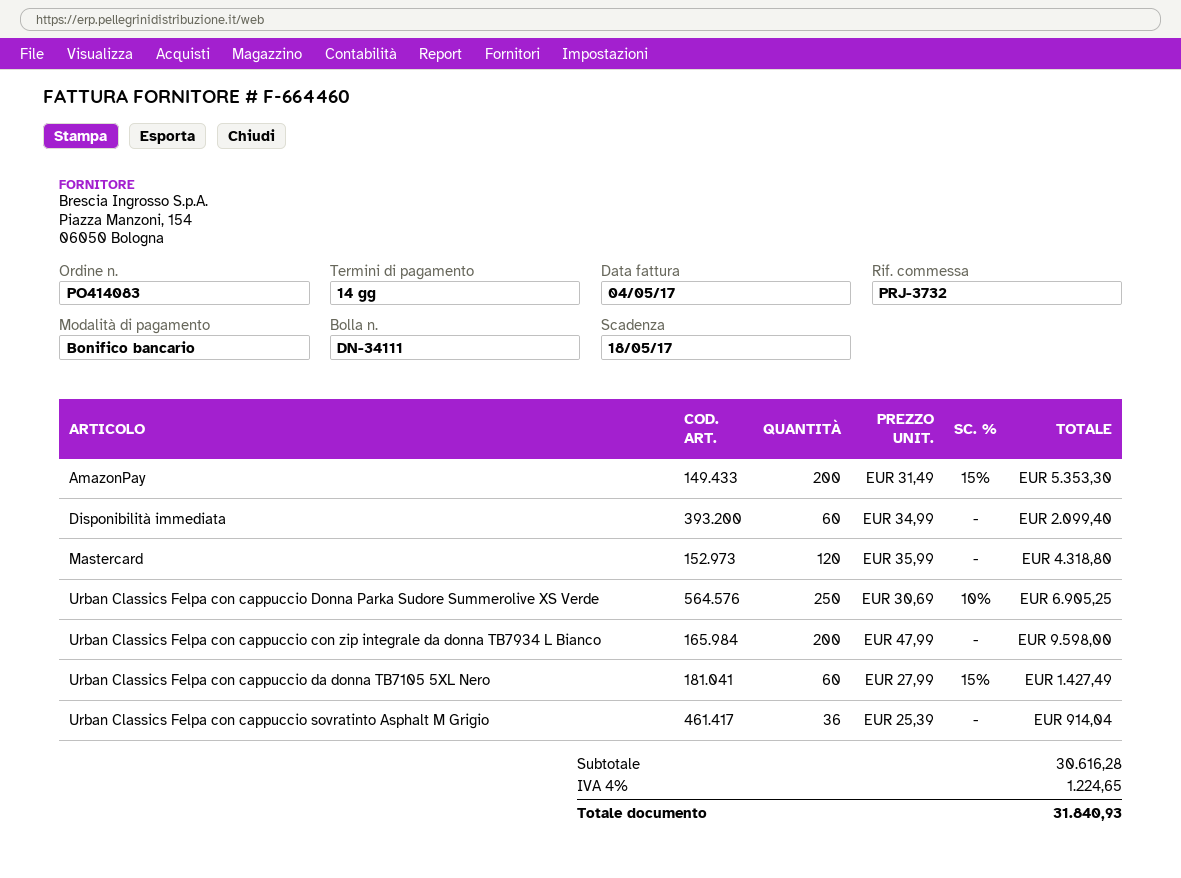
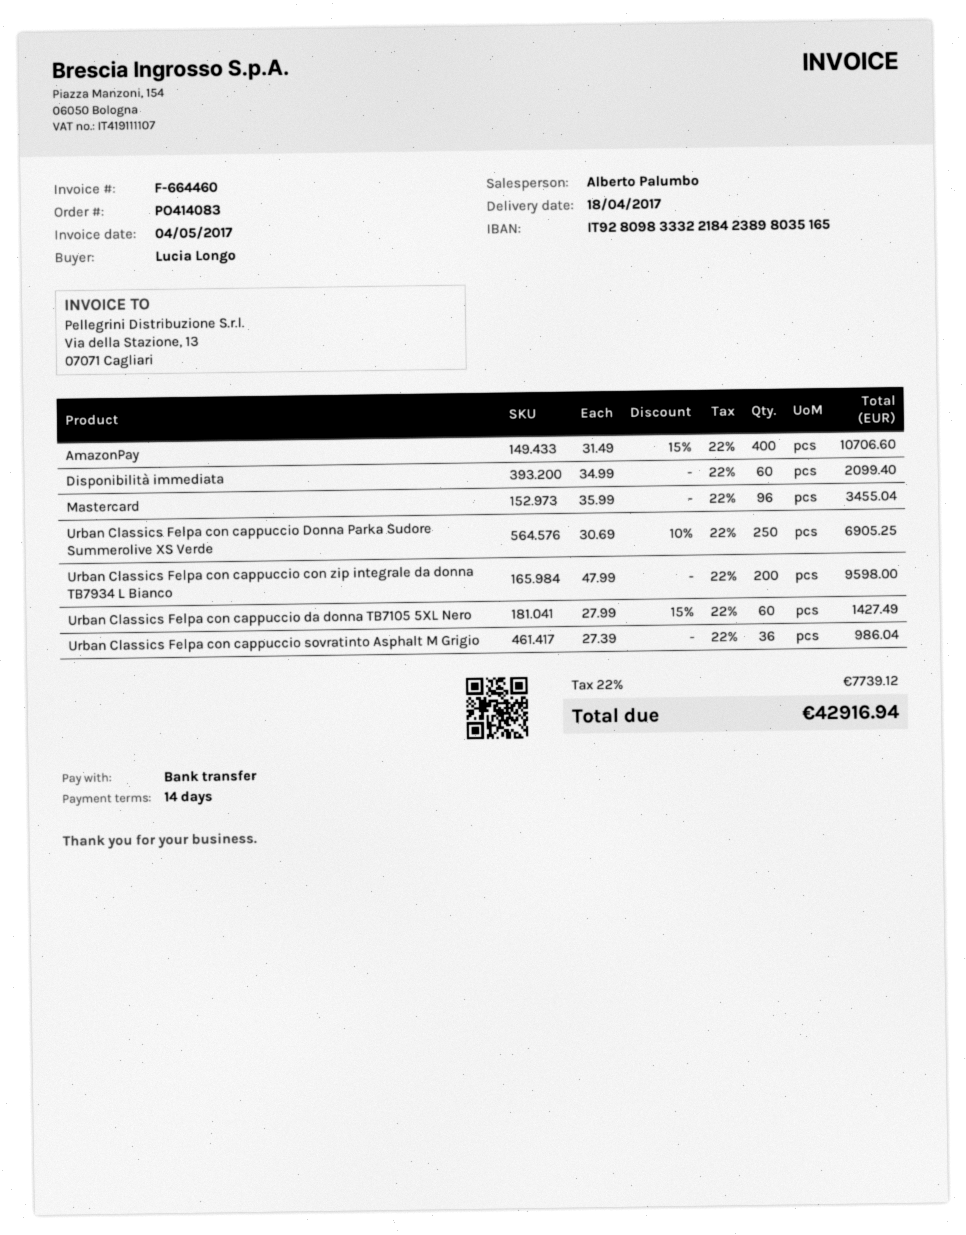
AmazonPay: 200 x 31.49 - 15% = 5353.30 -> 400 x 31.49 - 15% = 10706.60
Mastercard: 120 x 35.99 = 4318.80 -> 96 x 35.99 = 3455.04
Urban Classics Felpa con cappuccio sovratinto Asphalt M Grigio: 36 x 25.39 = 914.04 -> 36 x 27.39 = 986.04
tax: 4% = 1224.65 -> 22% = 7739.12
total: 31840.93 -> 42916.94

